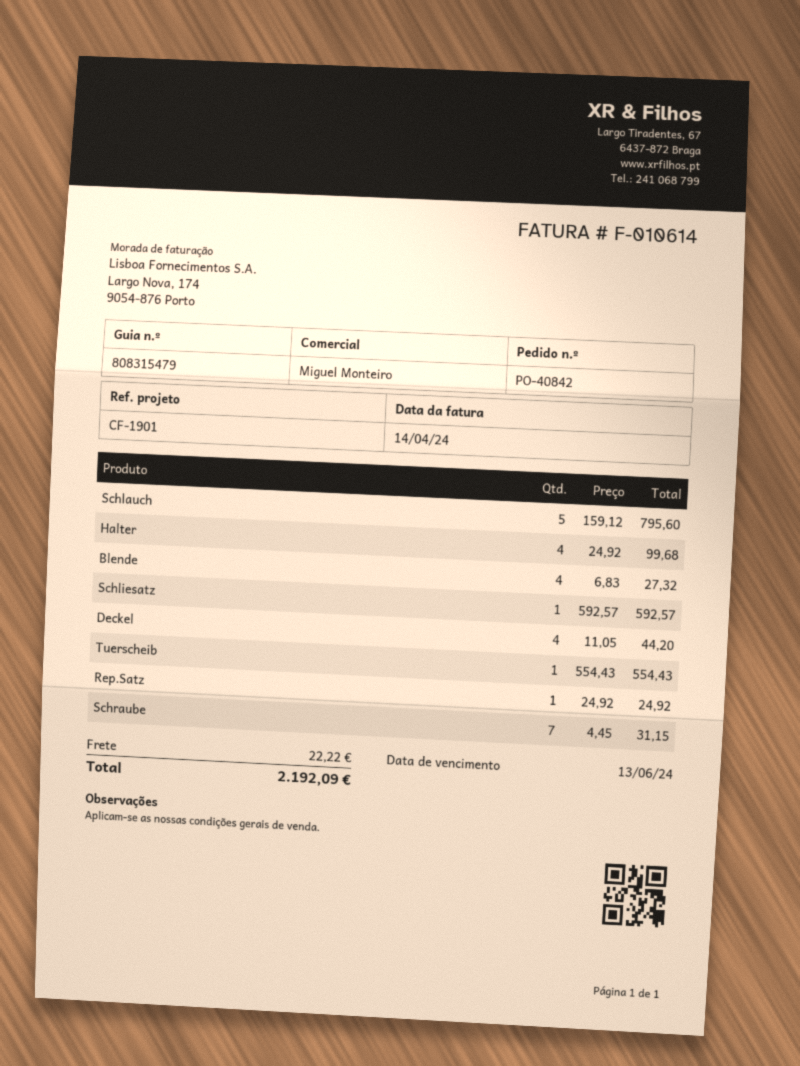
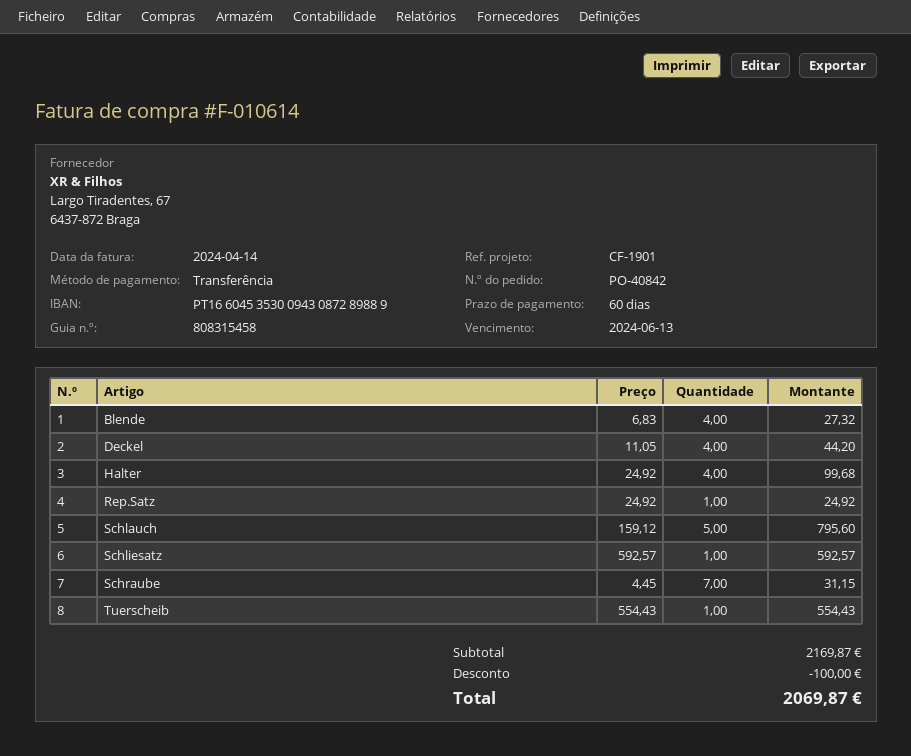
delivery note number: 808315479 -> 808315458
discount: none -> 100.00
shipping: 22.22 -> none
total: 2192.09 -> 2069.87

